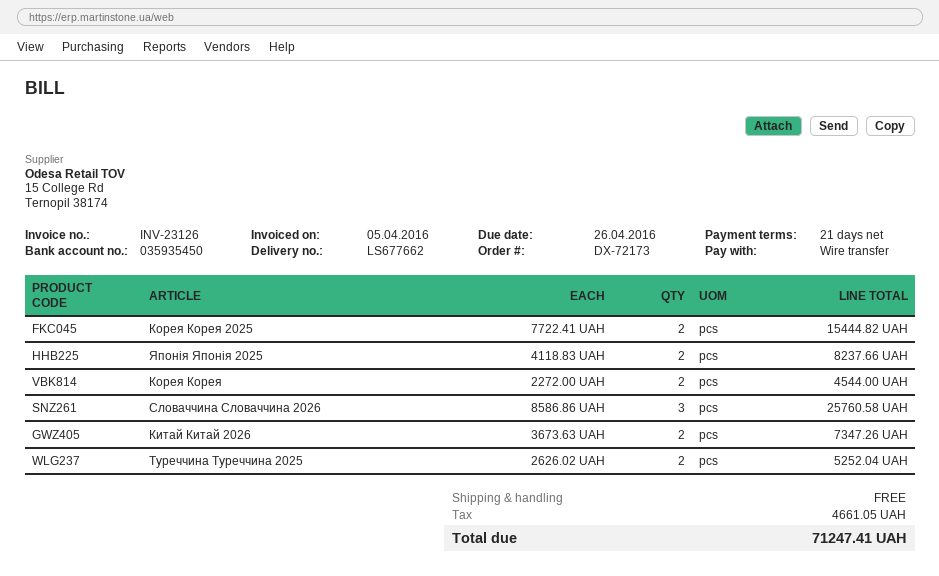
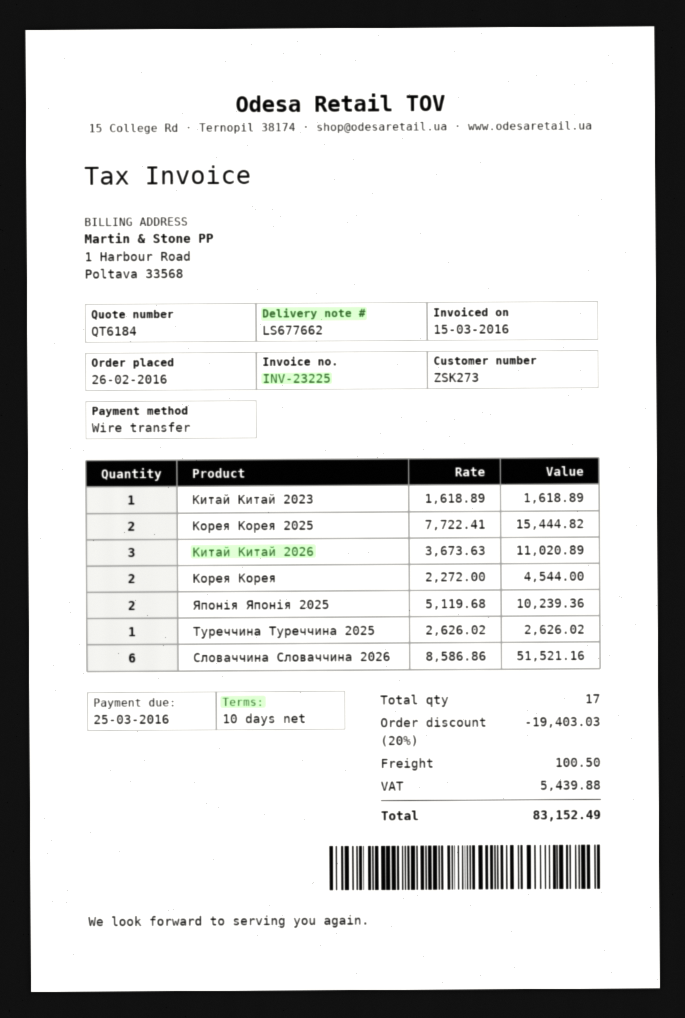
invoice number: INV-23126 -> INV-23225
invoice date: 2016-04-05 -> 2016-03-15
payment terms: 21 days -> 10 days
due date: 2016-04-26 -> 2016-03-25
Японія Японія 2025: 2 x 4118.83 = 8237.66 -> 2 x 5119.68 = 10239.36
Словаччина Словаччина 2026: 3 x 8586.86 = 25760.58 -> 6 x 8586.86 = 51521.16
Китай Китай 2026: 2 x 3673.63 = 7347.26 -> 3 x 3673.63 = 11020.89
Туреччина Туреччина 2025: 2 x 2626.02 = 5252.04 -> 1 x 2626.02 = 2626.02
Китай Китай 2023: none -> 1 x 1618.89 = 1618.89
discount: none -> 20% = 19403.03
shipping: 0.00 -> 100.50
tax: 4661.05 -> 5439.88
total: 71247.41 -> 83152.49

